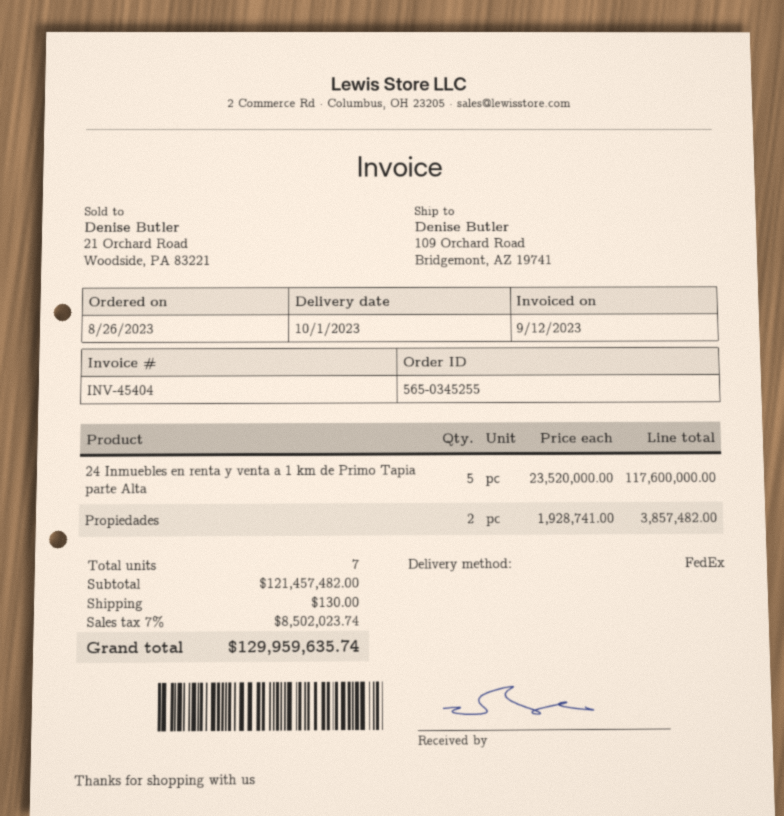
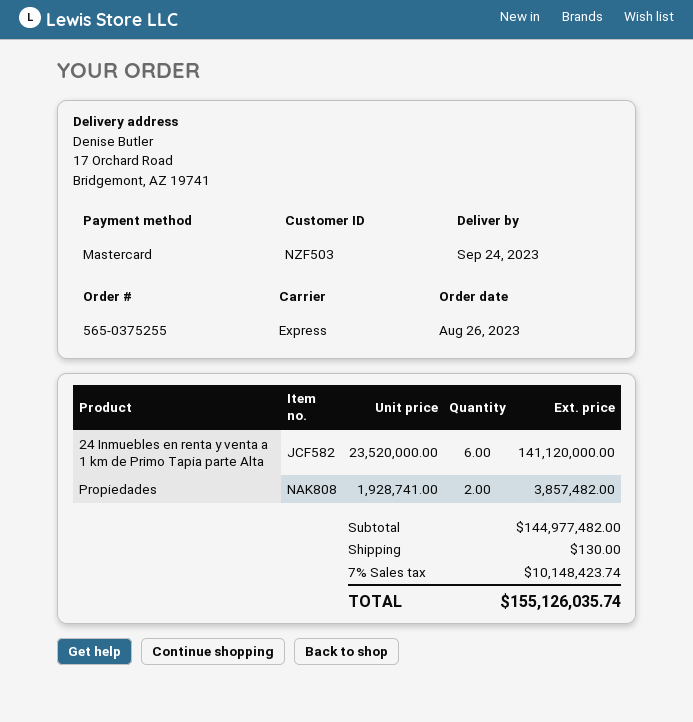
order number: 565-0345255 -> 565-0375255
delivery date: 2023-10-01 -> 2023-09-24
shipping method: FedEx -> express
ship to: 109 Orchard Road, Bridgemont, AZ 19741 -> 17 Orchard Road, Bridgemont, AZ 19741
24 Inmuebles en renta y venta a 1 km de Primo Tapia parte Alta: 5 x 23520000.00 = 117600000.00 -> 6 x 23520000.00 = 141120000.00
subtotal: 121457482.00 -> 144977482.00
tax: 7% = 8502023.74 -> 7% = 10148423.74
total: 129959635.74 -> 155126035.74

